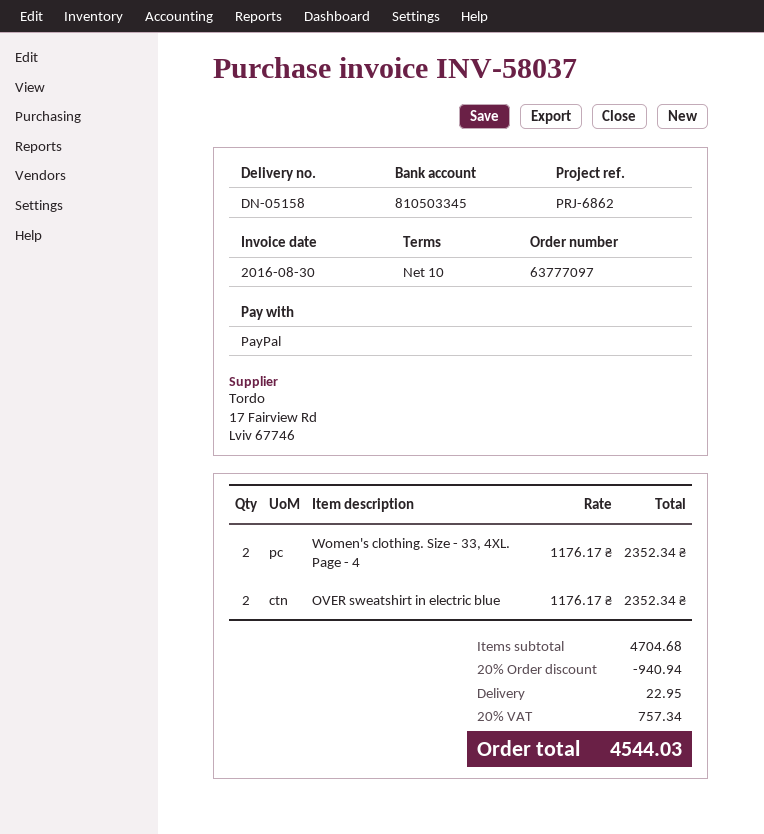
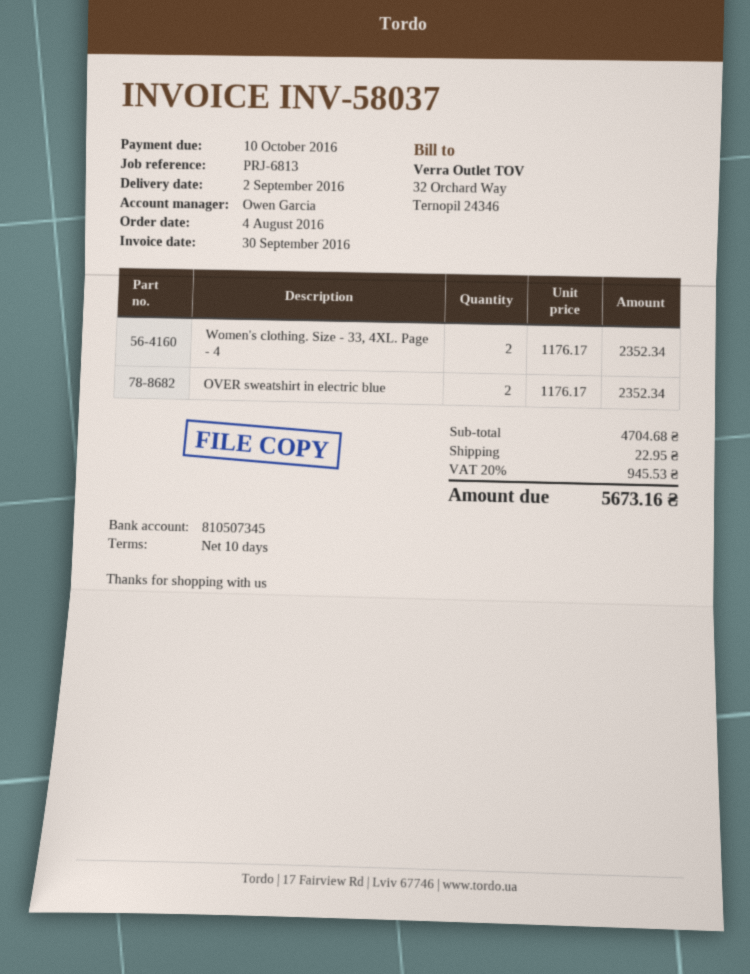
invoice date: 2016-08-30 -> 2016-09-30
reference: PRJ-6862 -> PRJ-6813
bank account: 810503345 -> 810507345
discount: 20% = 940.94 -> none
tax: 20% = 757.34 -> 20% = 945.53
total: 4544.03 -> 5673.16

